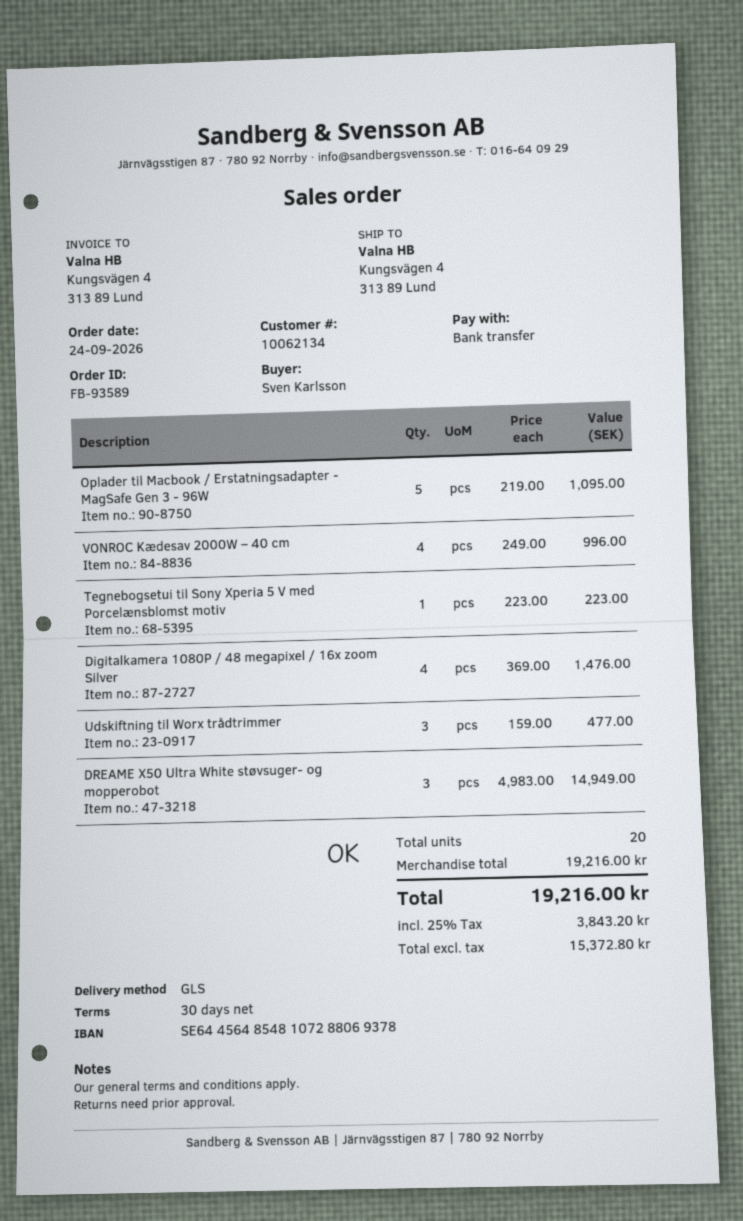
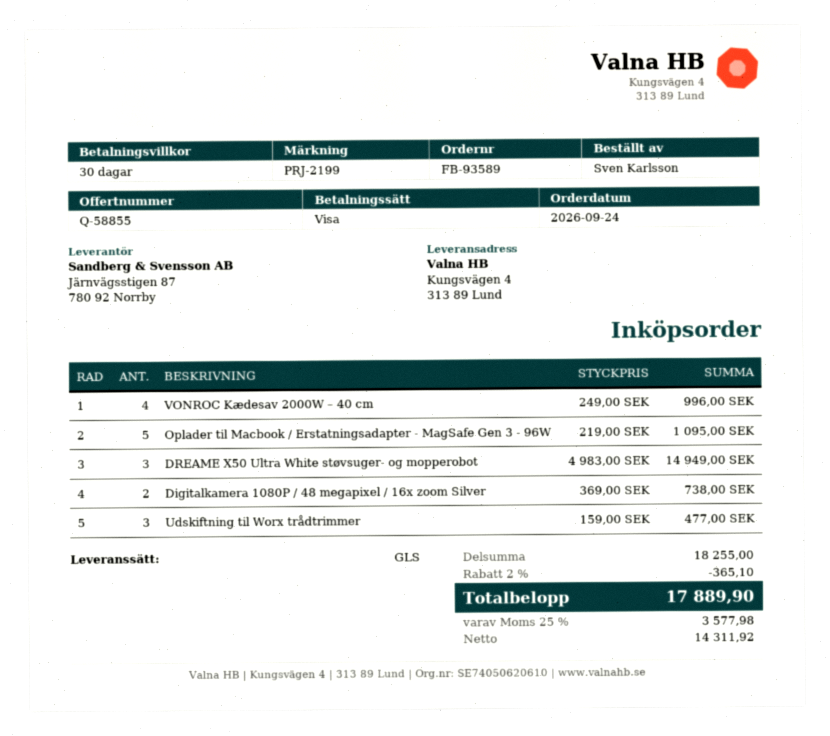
payment method: bank transfer -> Visa
Tegnebogsetui til Sony Xperia 5 V med Porcelænsblomst motiv: 1 x 223.00 = 223.00 -> none
Digitalkamera 1080P / 48 megapixel / 16x zoom Silver: 4 x 369.00 = 1476.00 -> 2 x 369.00 = 738.00
subtotal: 19216.00 -> 18255.00
discount: none -> 2% = 365.10
net: 15372.80 -> 14311.92
tax: 25% = 3843.20 -> 25% = 3577.98
total: 19216.00 -> 17889.90

